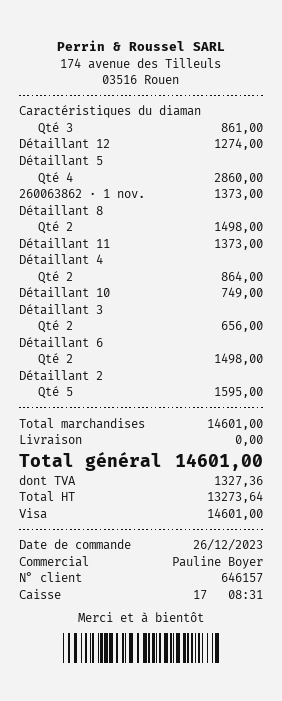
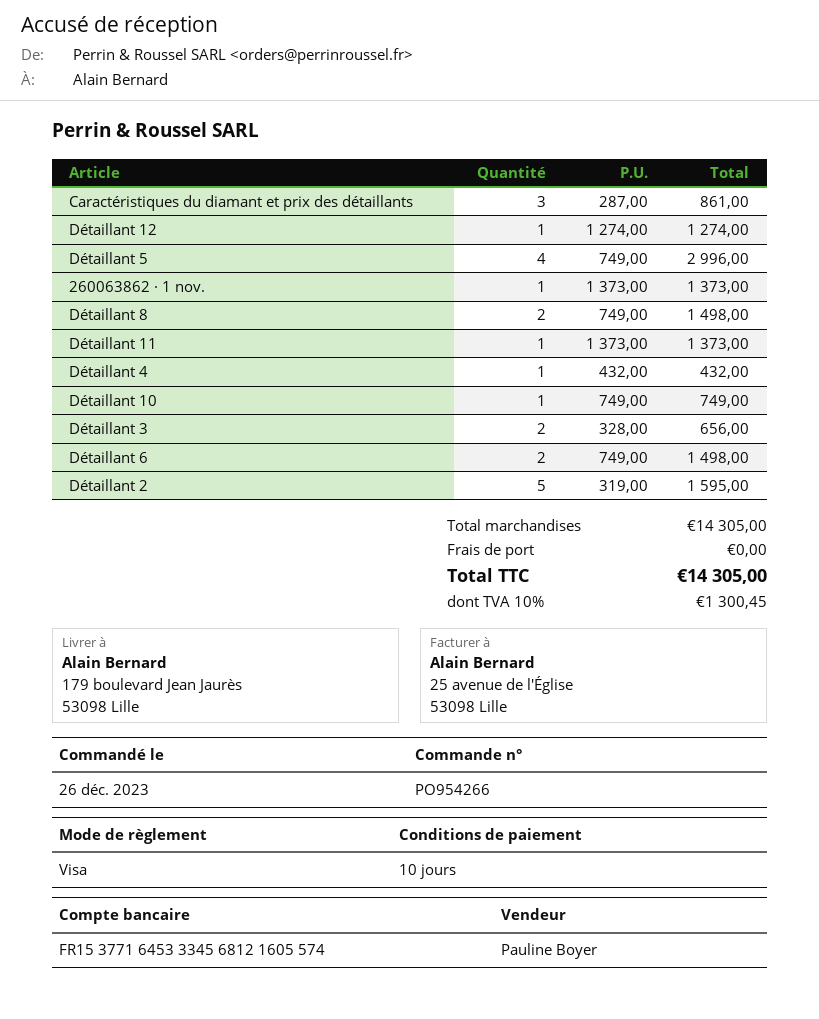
Détaillant 5: 4 for 2860.00 -> 4 for 2996.00
Détaillant 4: 2 for 864.00 -> 1 for 432.00
subtotal: 14601.00 -> 14305.00
tax: 1327.36 -> 1300.45
total: 14601.00 -> 14305.00

